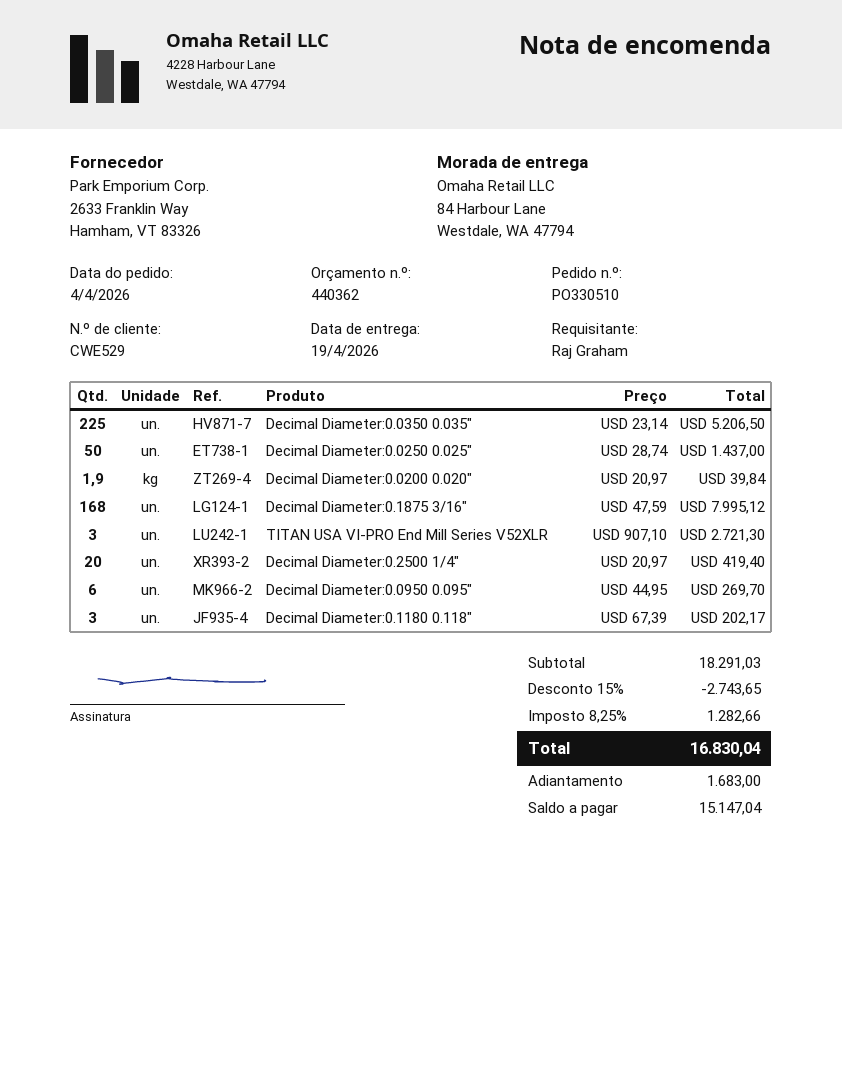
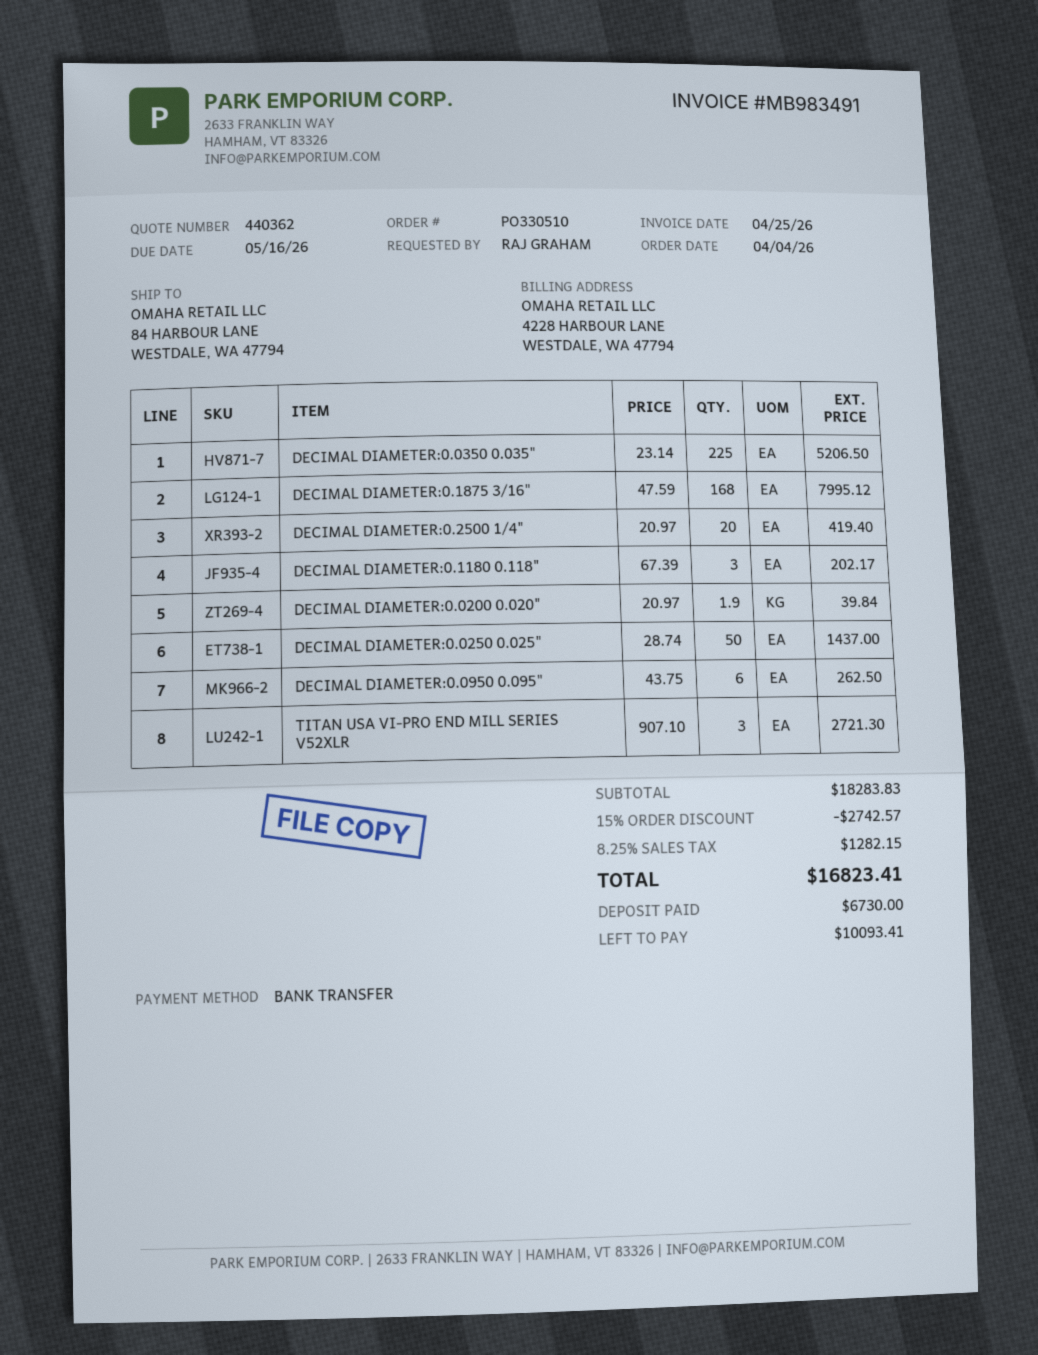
Decimal Diameter:0.0950 0.095": 6 x 44.95 = 269.70 -> 6 x 43.75 = 262.50
subtotal: 18291.03 -> 18283.83
discount: 15% = 2743.65 -> 15% = 2742.57
tax: 8.25% = 1282.66 -> 8.25% = 1282.15
total: 16830.04 -> 16823.41
deposit: 1683.00 -> 6730.00
balance: 15147.04 -> 10093.41

